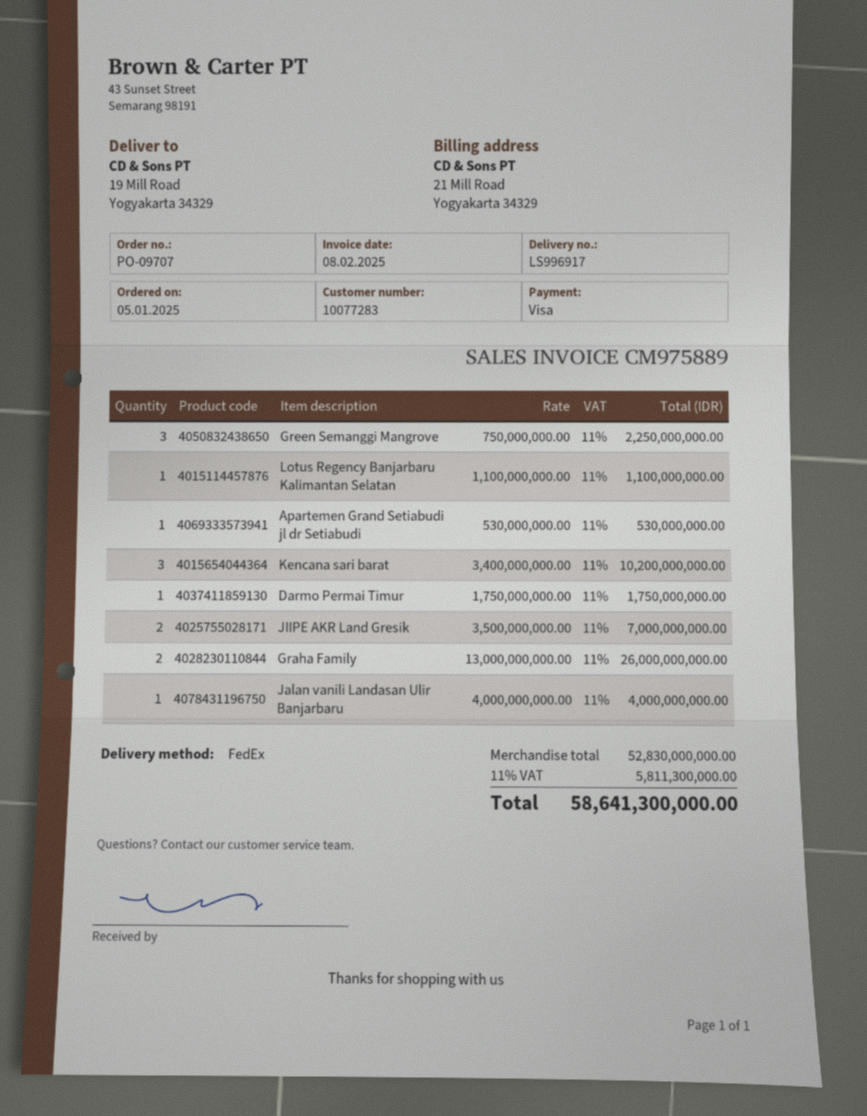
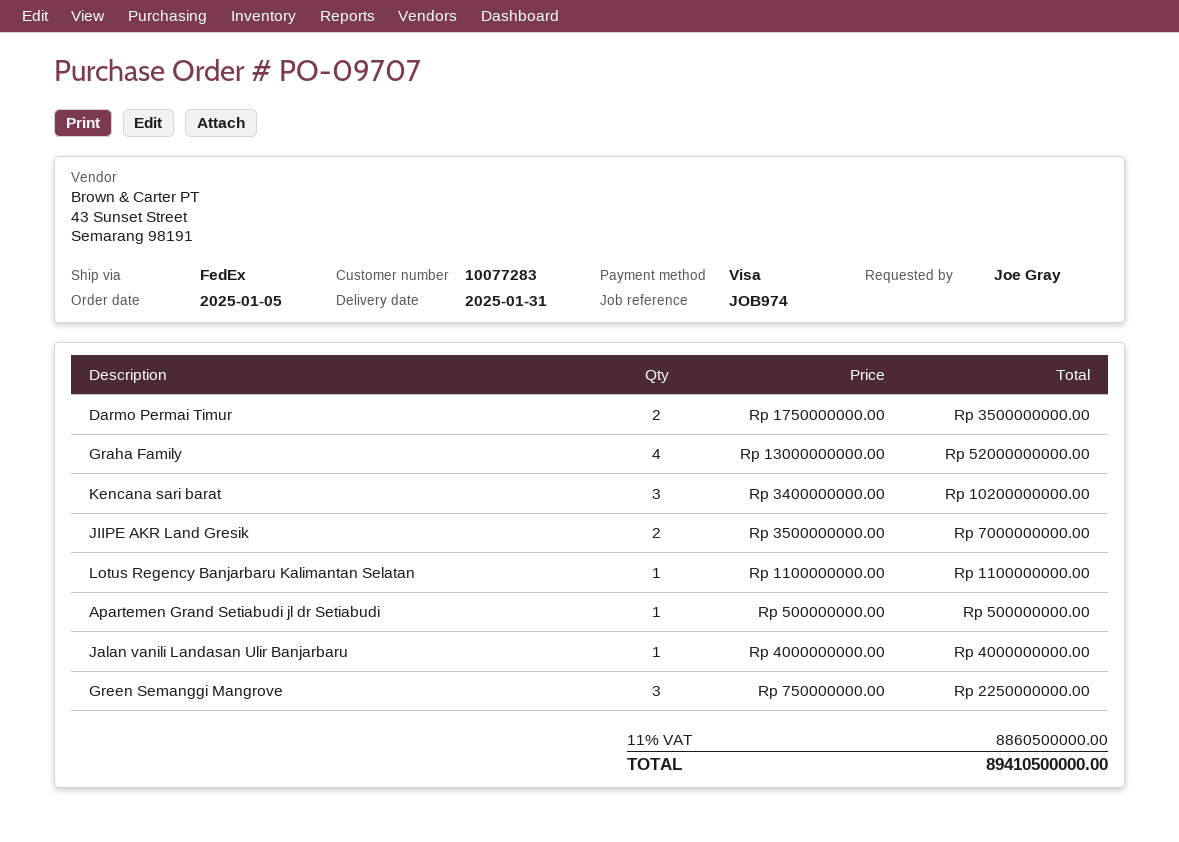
Apartemen Grand Setiabudi jl dr Setiabudi: 1 x 530000000.00 = 530000000.00 -> 1 x 500000000.00 = 500000000.00
Darmo Permai Timur: 1 x 1750000000.00 = 1750000000.00 -> 2 x 1750000000.00 = 3500000000.00
Graha Family: 2 x 13000000000.00 = 26000000000.00 -> 4 x 13000000000.00 = 52000000000.00
tax: 11% = 5811300000.00 -> 11% = 8860500000.00
total: 58641300000.00 -> 89410500000.00

